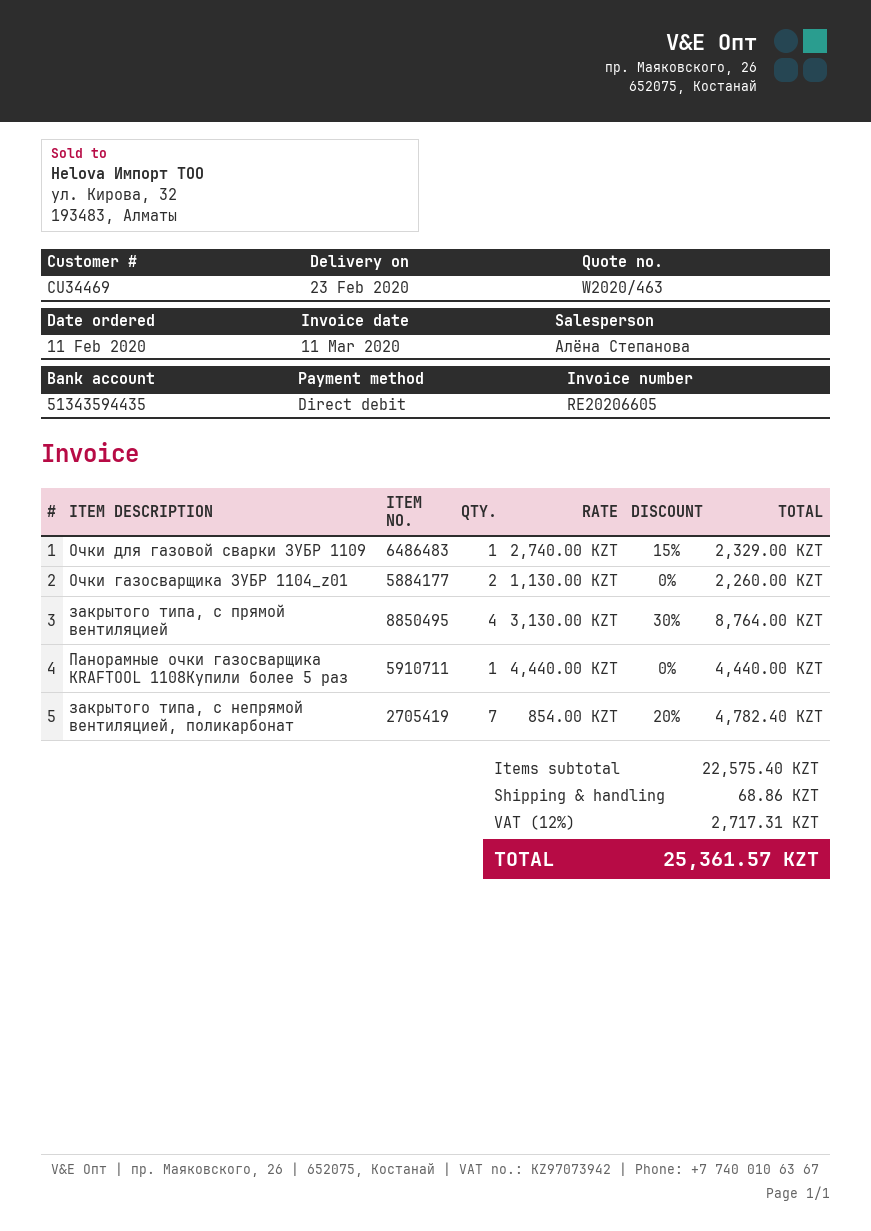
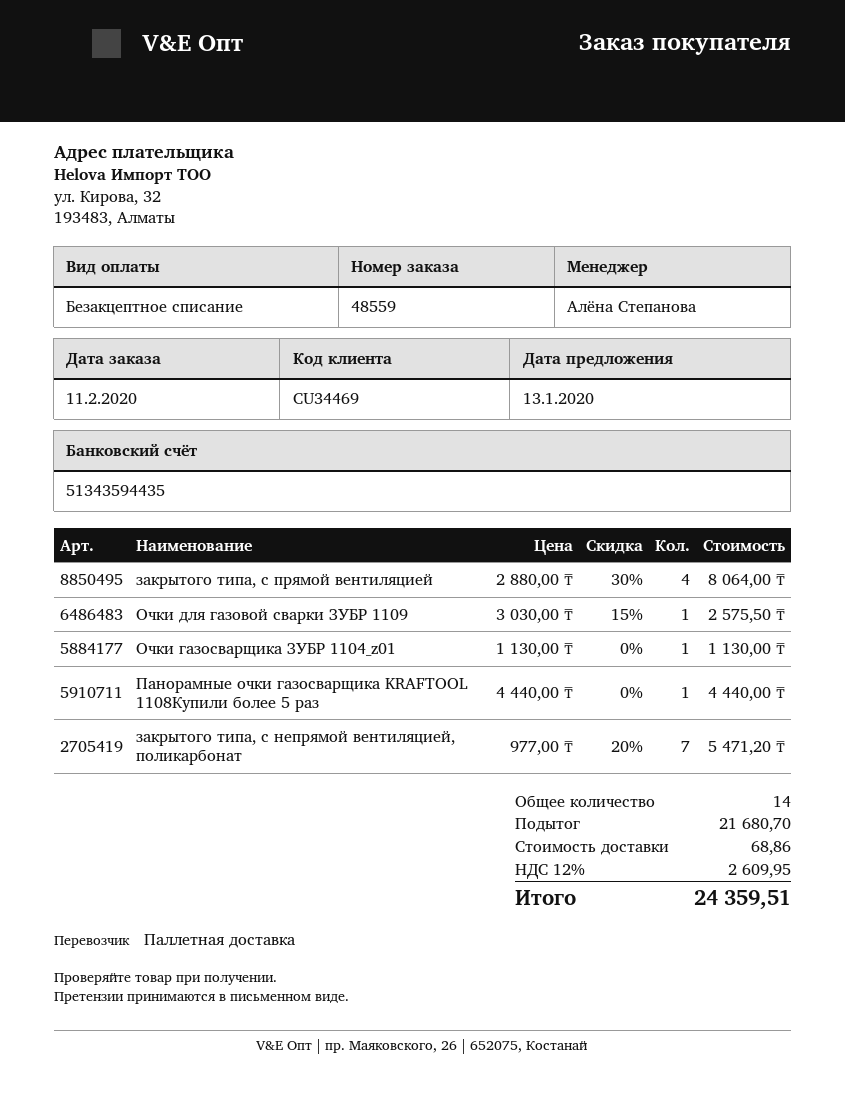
Очки для газовой сварки ЗУБР 1109: 1 x 2740.00 - 15% = 2329.00 -> 1 x 3030.00 - 15% = 2575.50
Очки газосварщика ЗУБР 1104_z01: 2 x 1130.00 = 2260.00 -> 1 x 1130.00 = 1130.00
закрытого типа, с прямой вентиляцией: 4 x 3130.00 - 30% = 8764.00 -> 4 x 2880.00 - 30% = 8064.00
закрытого типа, с непрямой вентиляцией, поликарбонат: 7 x 854.00 - 20% = 4782.40 -> 7 x 977.00 - 20% = 5471.20
subtotal: 22575.40 -> 21680.70
tax: 12% = 2717.31 -> 12% = 2609.95
total: 25361.57 -> 24359.51

